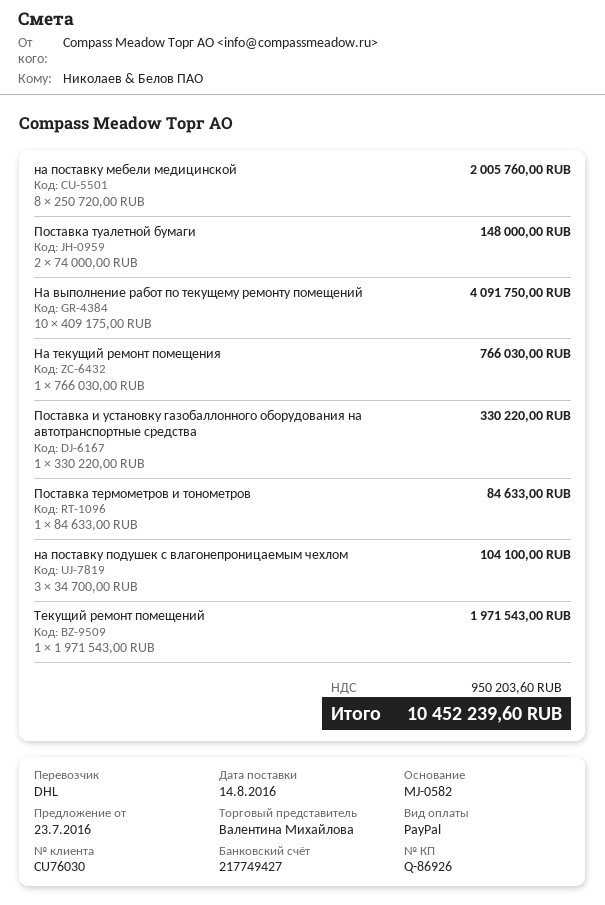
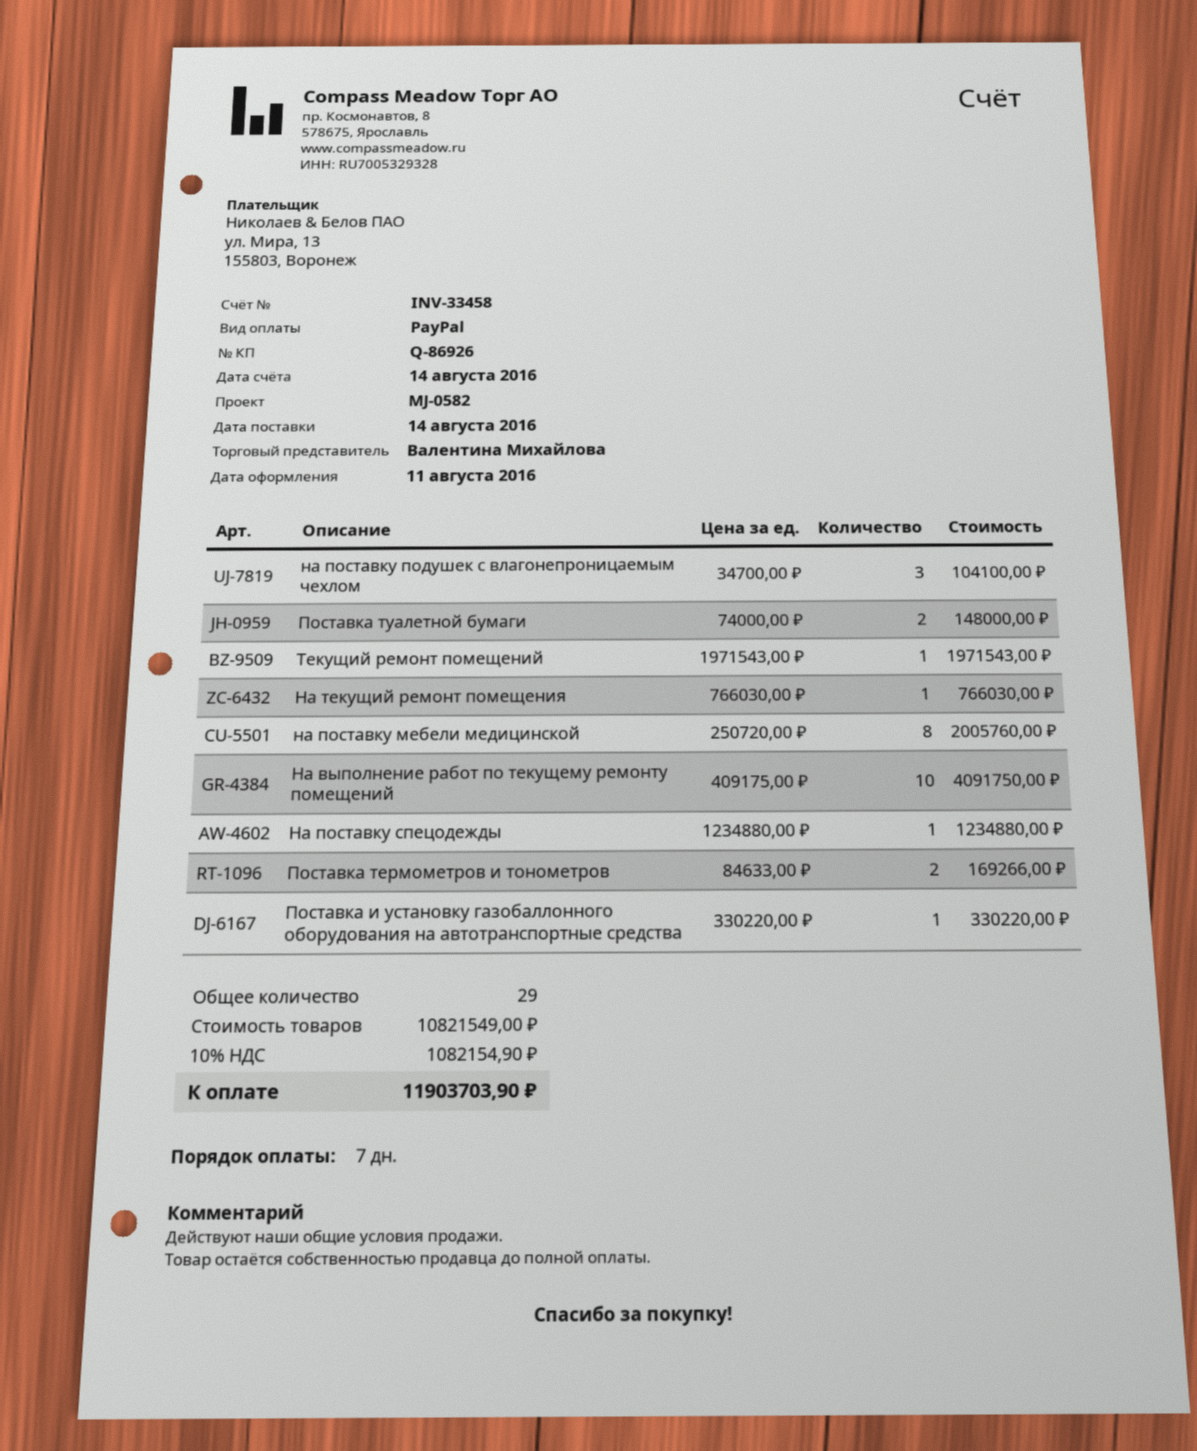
Поставка термометров и тонометров: 1 x 84633.00 = 84633.00 -> 2 x 84633.00 = 169266.00
На поставку спецодежды: none -> 1 x 1234880.00 = 1234880.00
tax: 950203.60 -> 1082154.90
total: 10452239.60 -> 11903703.90

